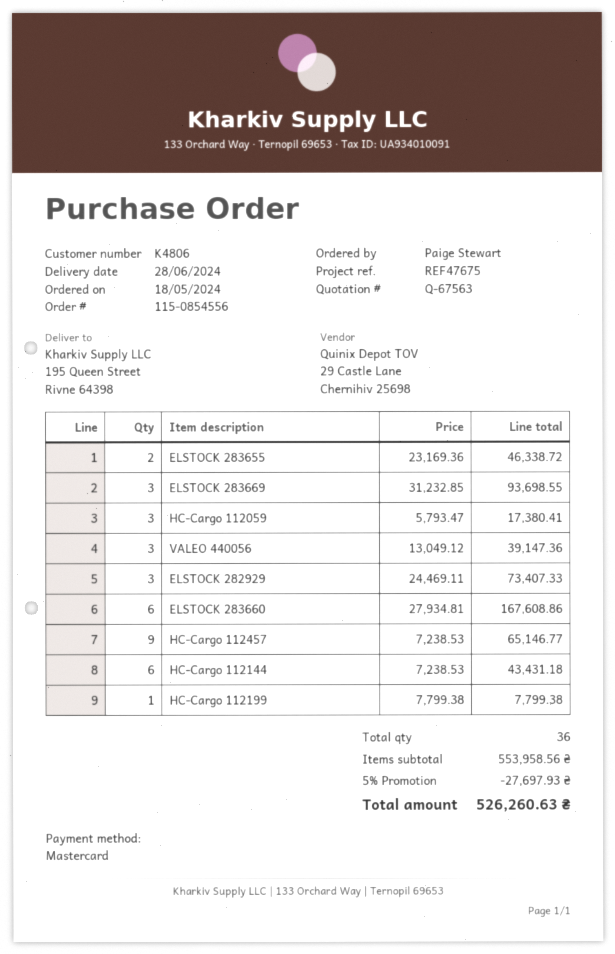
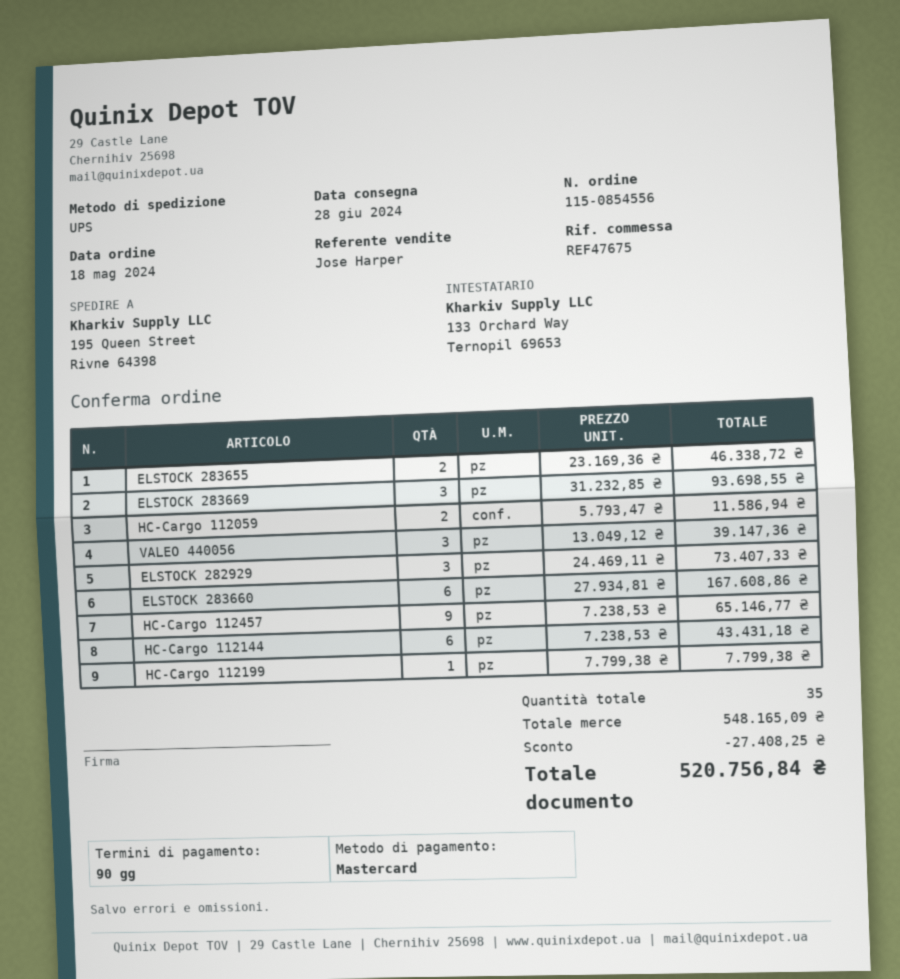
HC-Cargo 112059: 3 x 5793.47 = 17380.41 -> 2 x 5793.47 = 11586.94
total quantity: 36 -> 35
subtotal: 553958.56 -> 548165.09
discount: 27697.93 -> 27408.25
total: 526260.63 -> 520756.84

